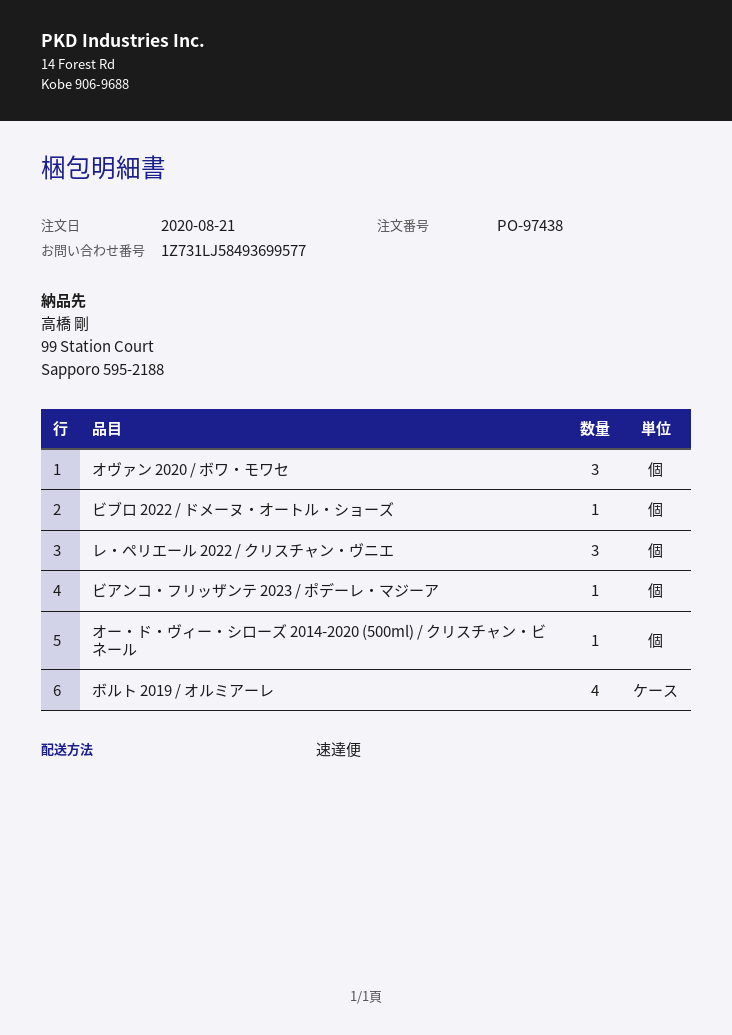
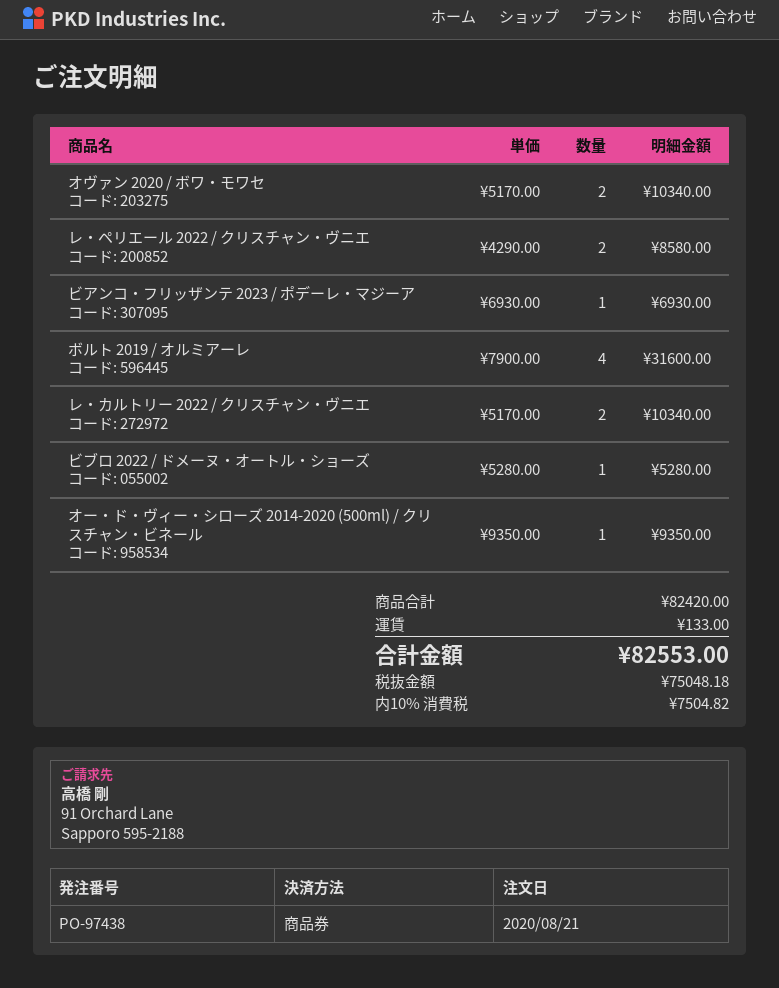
オヴァン 2020 / ボワ・モワセ: 3 -> 2
レ・ペリエール 2022 / クリスチャン・ヴニエ: 3 -> 2
レ・カルトリー 2022 / クリスチャン・ヴニエ: none -> 2

